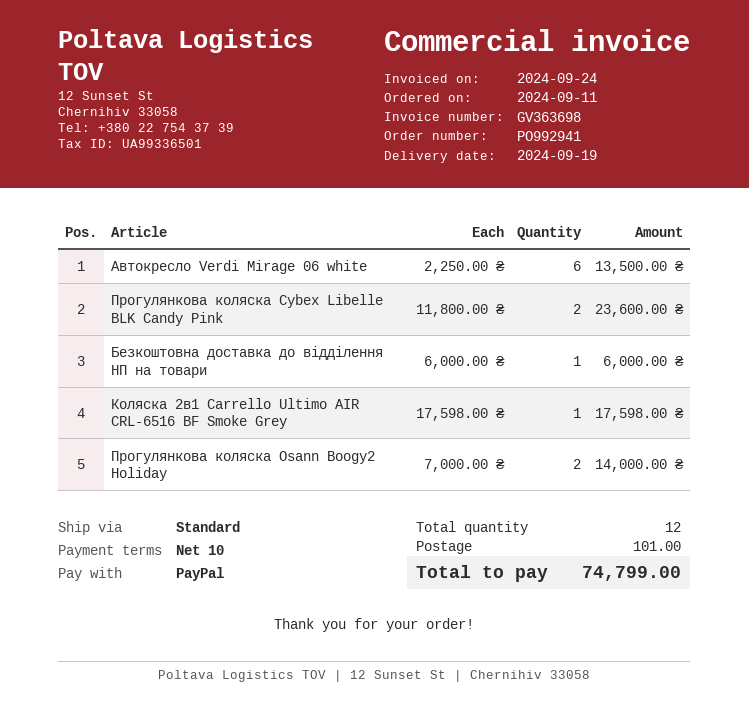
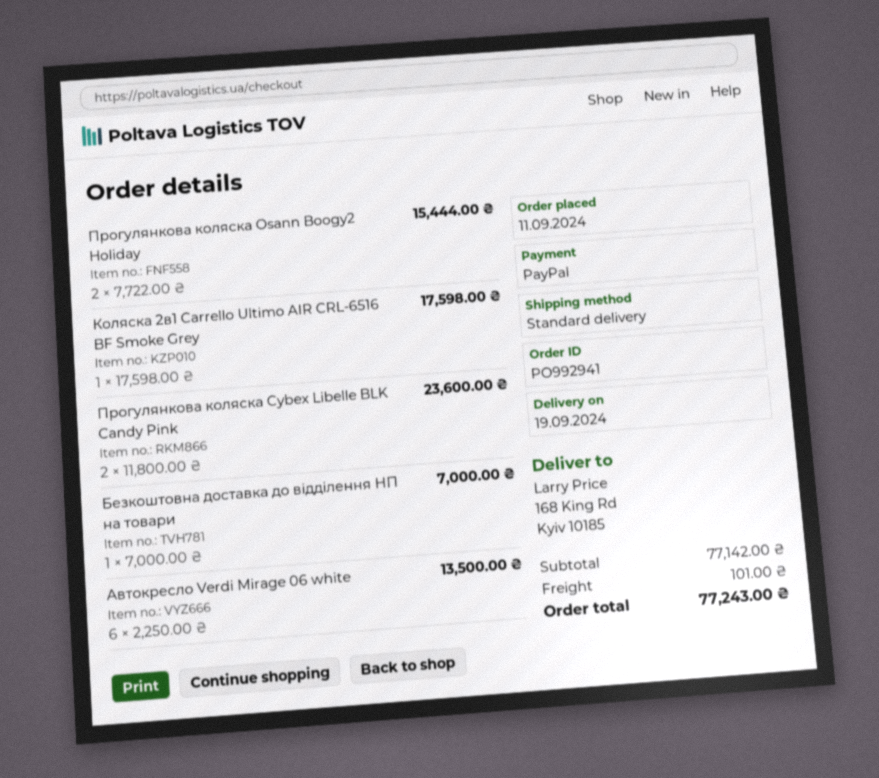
Безкоштовна доставка до відділення НП на товари: 1 x 6000.00 = 6000.00 -> 1 x 7000.00 = 7000.00
Прогулянкова коляска Osann Boogy2 Holiday: 2 x 7000.00 = 14000.00 -> 2 x 7722.00 = 15444.00
total: 74799.00 -> 77243.00

